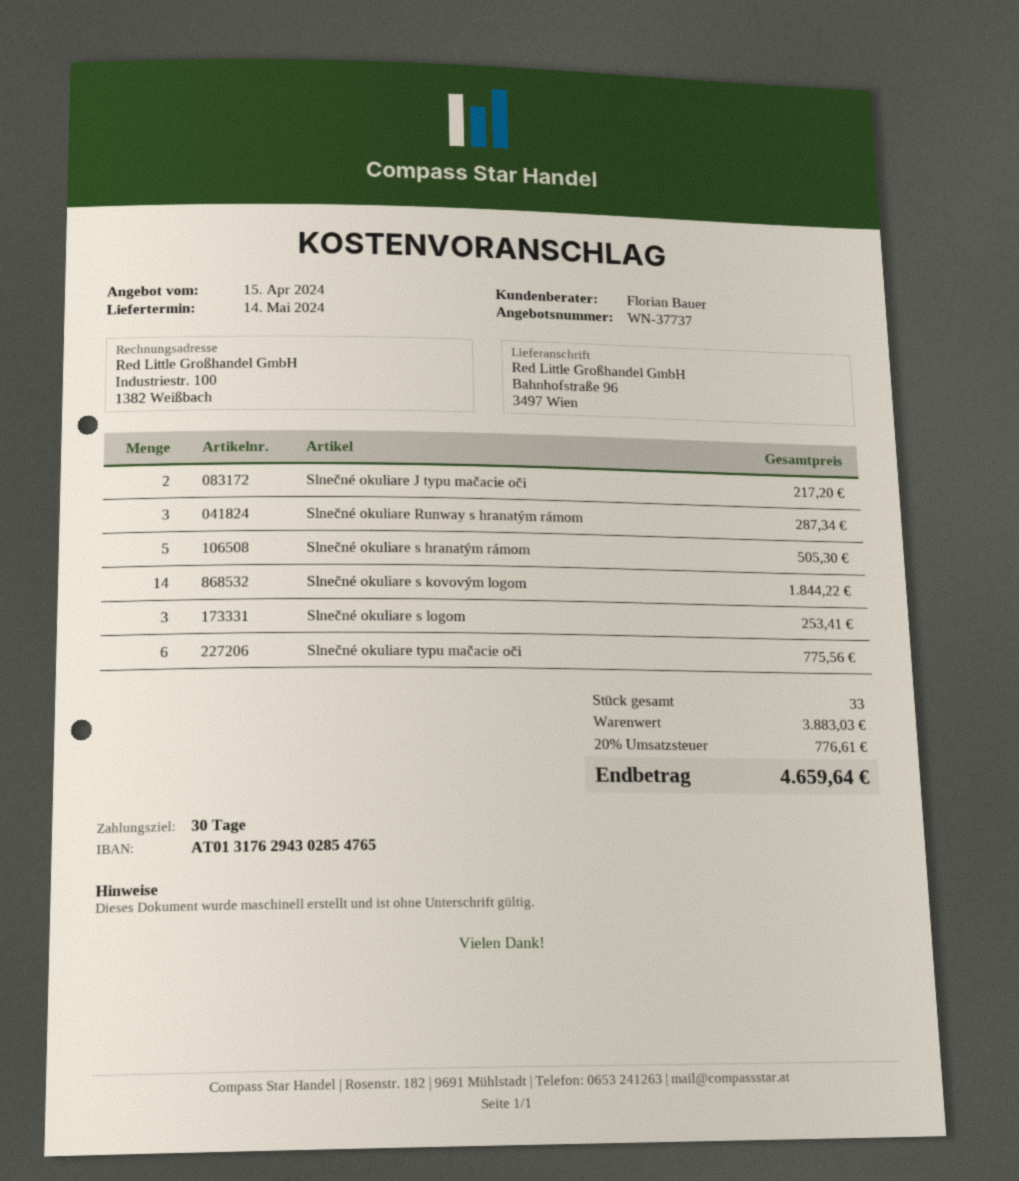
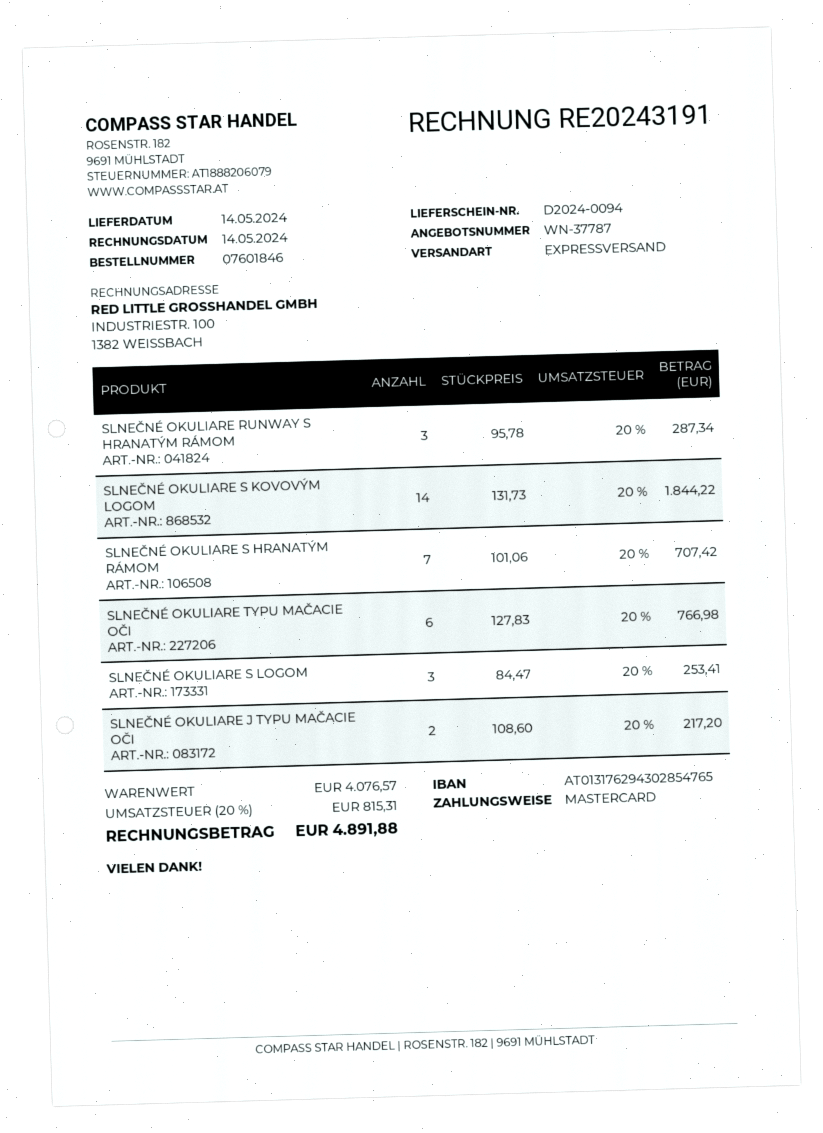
quote number: WN-37737 -> WN-37787
Slnečné okuliare s hranatým rámom: 5 for 505.30 -> 7 for 707.42
Slnečné okuliare typu mačacie oči: 6 for 775.56 -> 6 for 766.98
subtotal: 3883.03 -> 4076.57
tax: 20% = 776.61 -> 20% = 815.31
total: 4659.64 -> 4891.88

